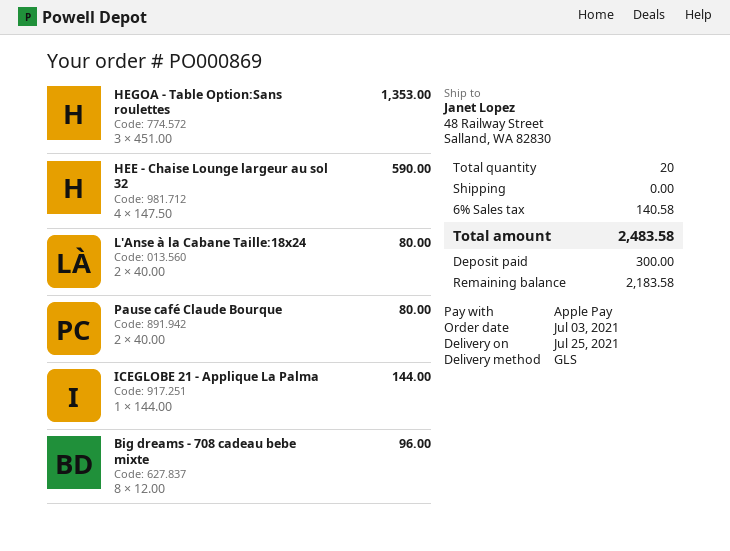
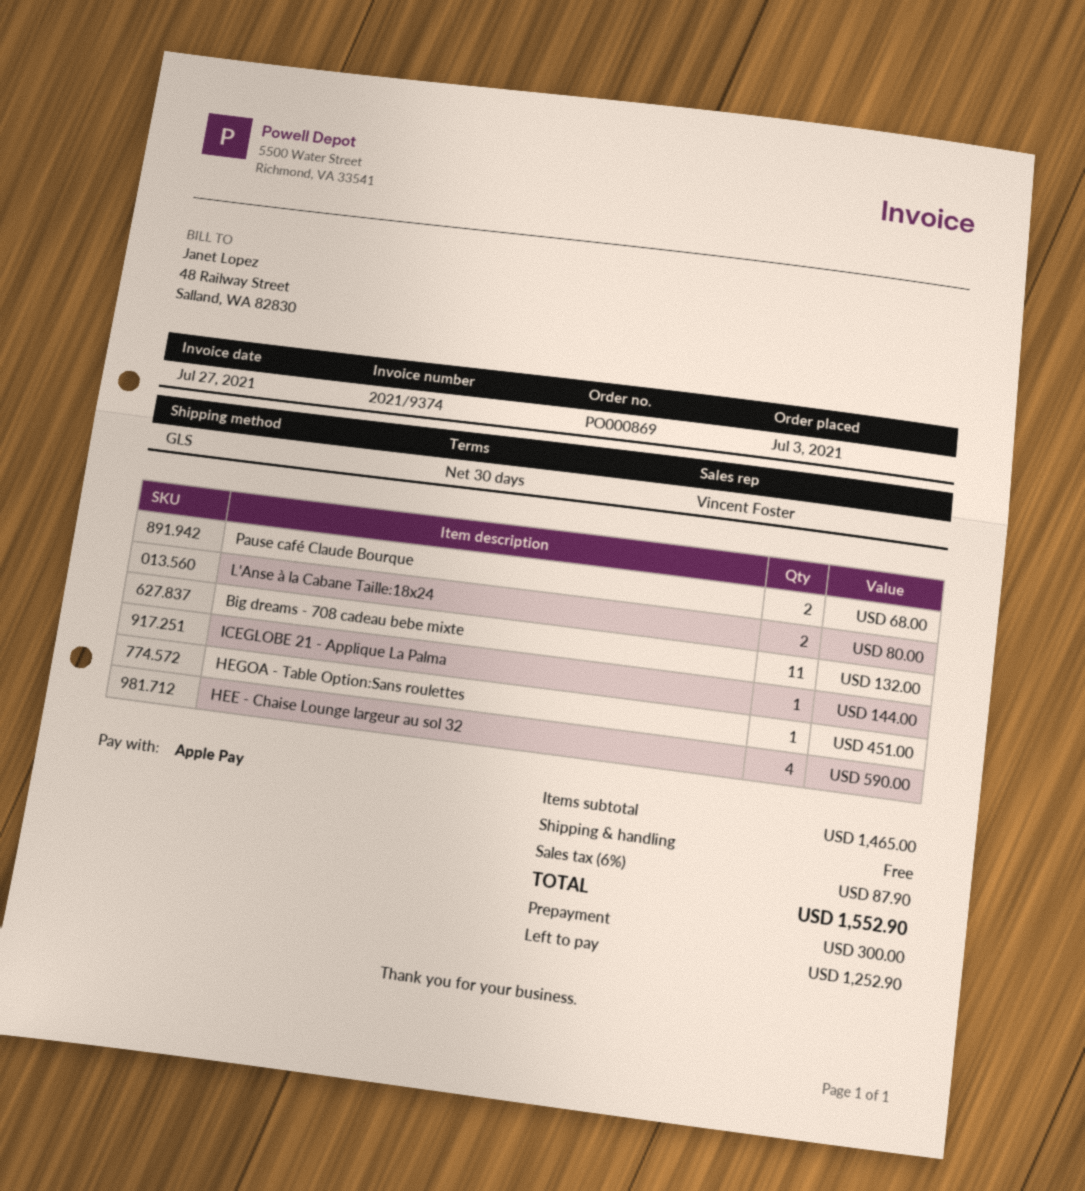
HEGOA - Table Option:Sans roulettes: 3 for 1353.00 -> 1 for 451.00
Pause café Claude Bourque: 2 for 80.00 -> 2 for 68.00
Big dreams - 708 cadeau bebe mixte: 8 for 96.00 -> 11 for 132.00
tax: 6% = 140.58 -> 6% = 87.90
total: 2483.58 -> 1552.90
balance: 2183.58 -> 1252.90

